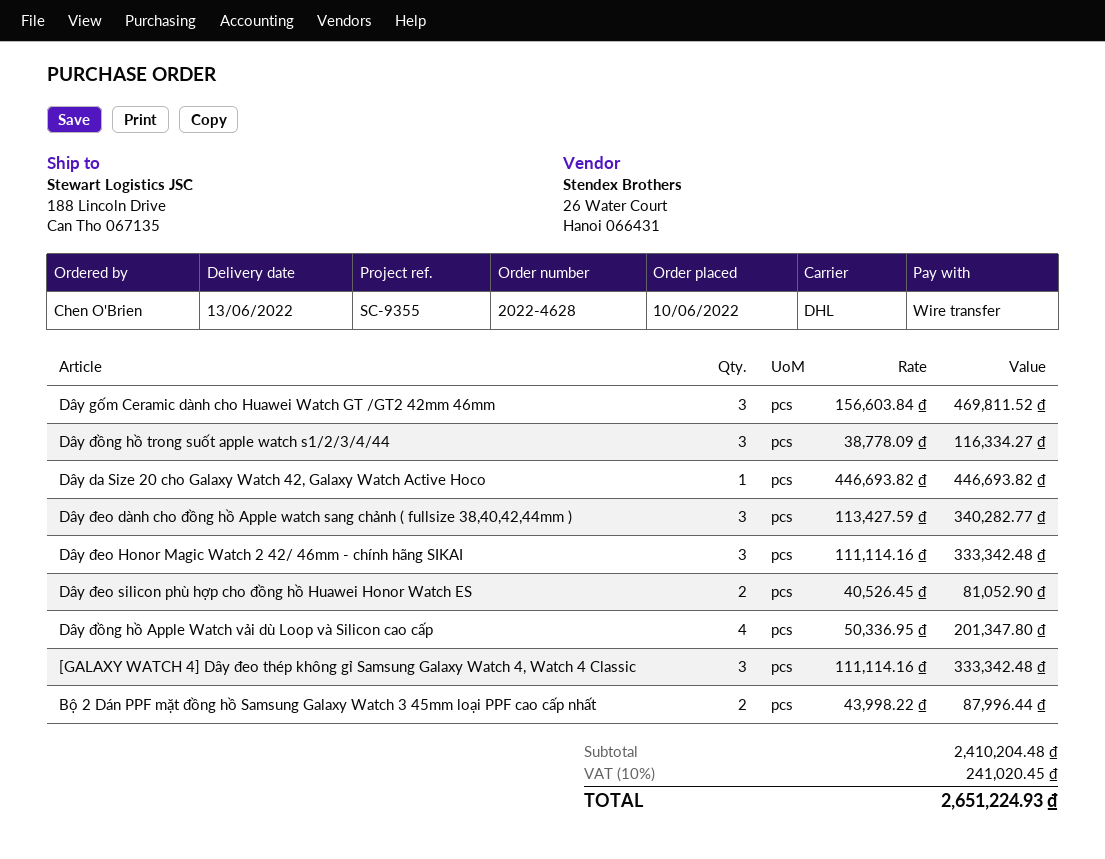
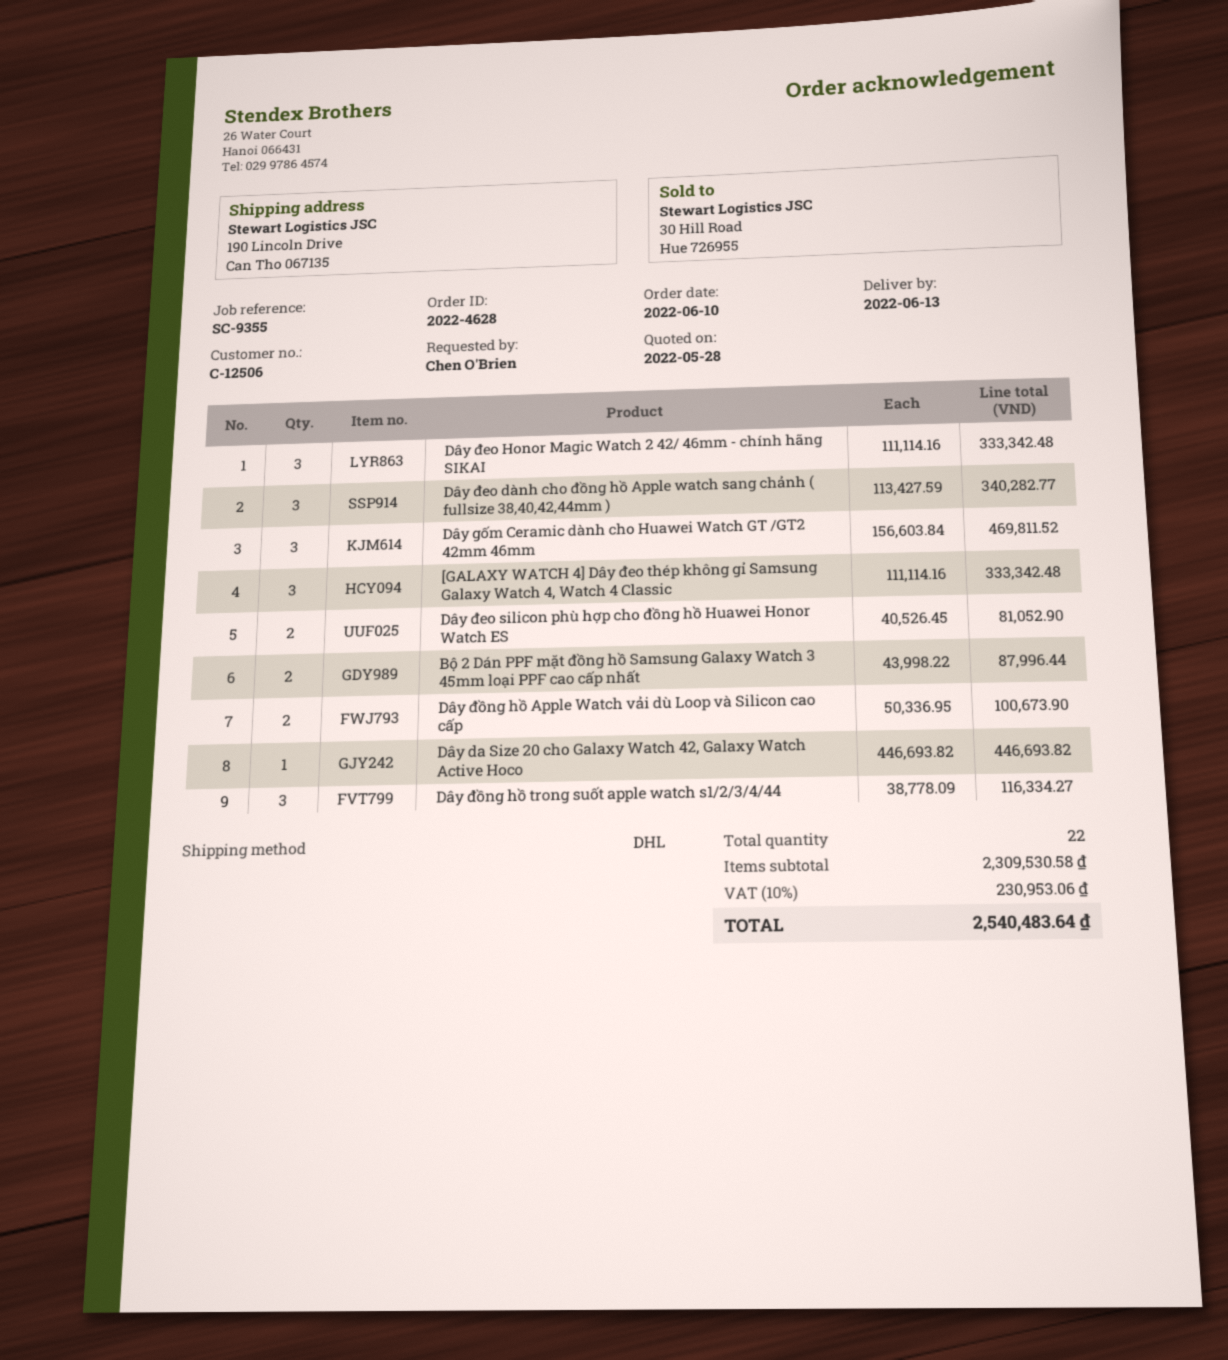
ship to: 188 Lincoln Drive, Can Tho 067135 -> 190 Lincoln Drive, Can Tho 067135
Dây đồng hồ Apple Watch vải dù Loop và Silicon cao cấp: 4 x 50336.95 = 201347.80 -> 2 x 50336.95 = 100673.90
subtotal: 2410204.48 -> 2309530.58
tax: 10% = 241020.45 -> 10% = 230953.06
total: 2651224.93 -> 2540483.64

